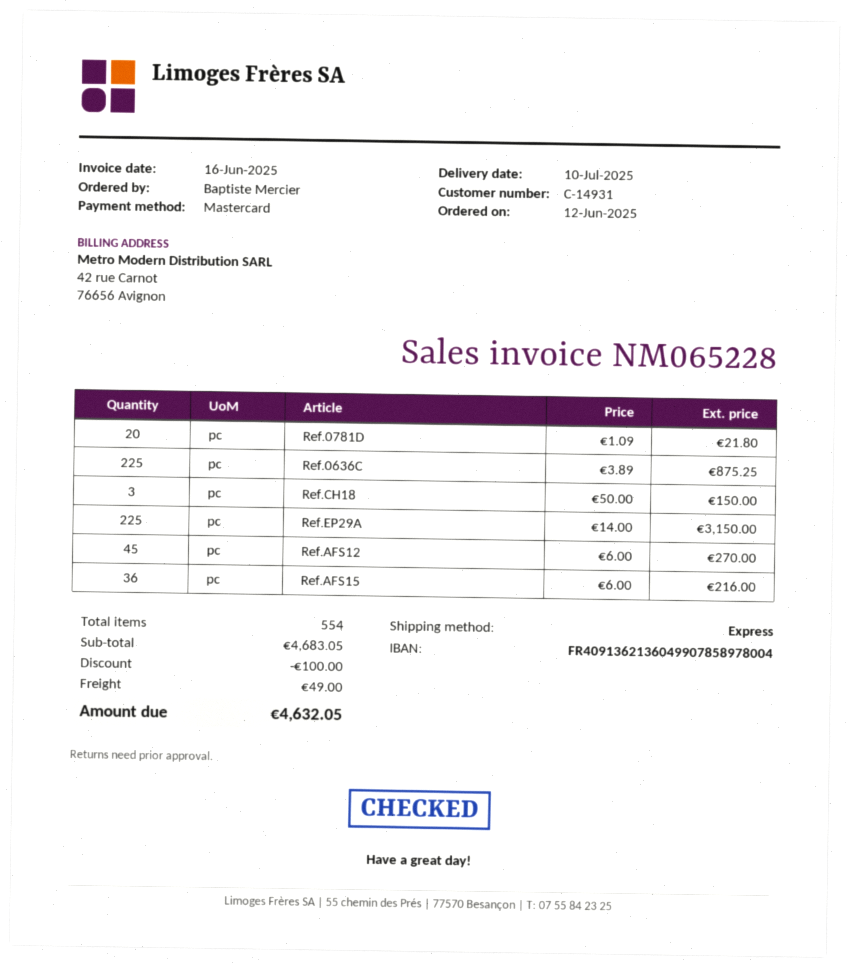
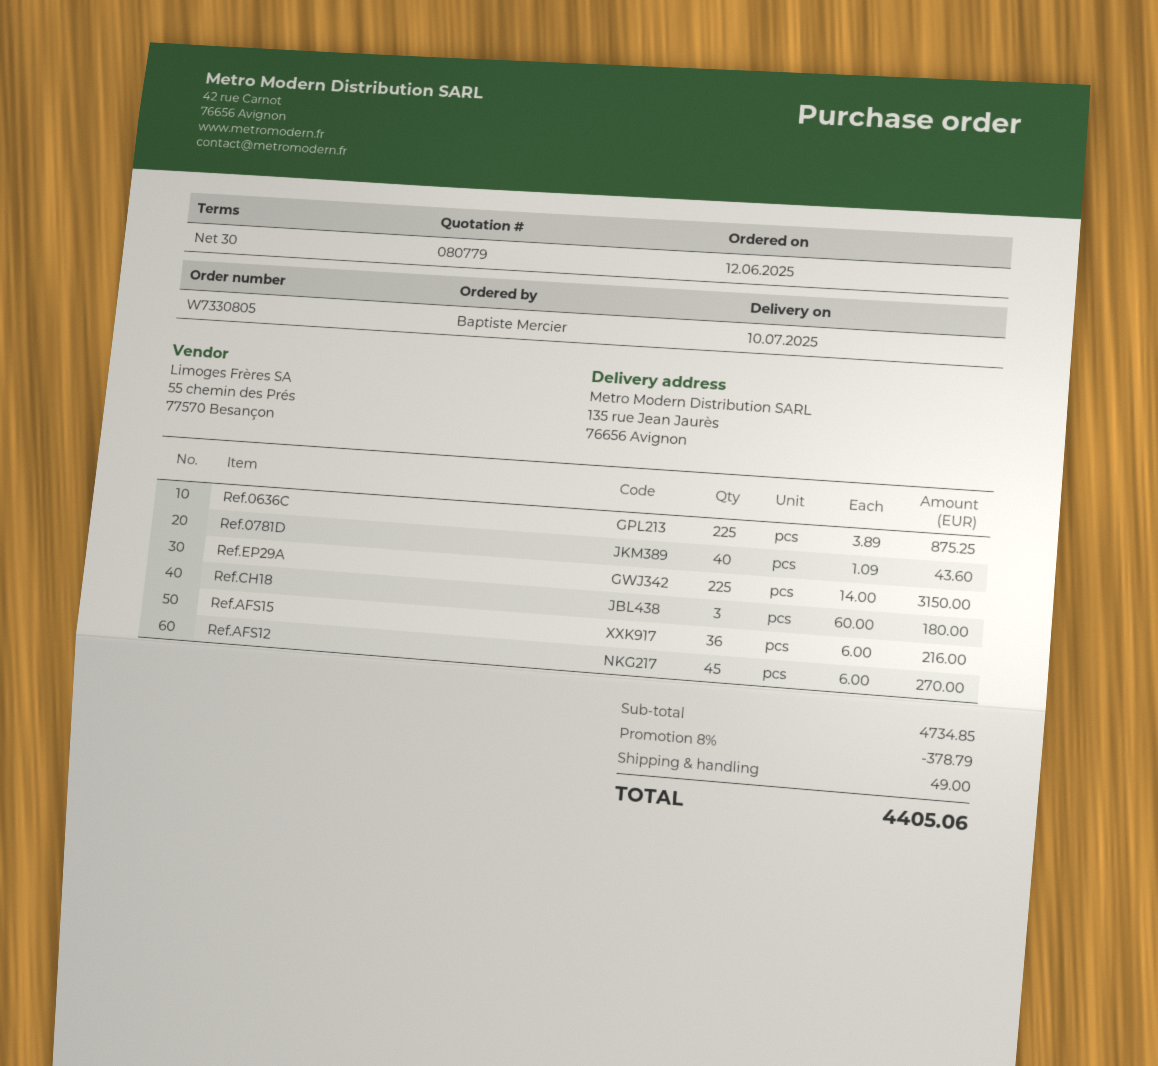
Ref.0781D: 20 x 1.09 = 21.80 -> 40 x 1.09 = 43.60
Ref.CH18: 3 x 50.00 = 150.00 -> 3 x 60.00 = 180.00
subtotal: 4683.05 -> 4734.85
discount: 100.00 -> 378.79
total: 4632.05 -> 4405.06

